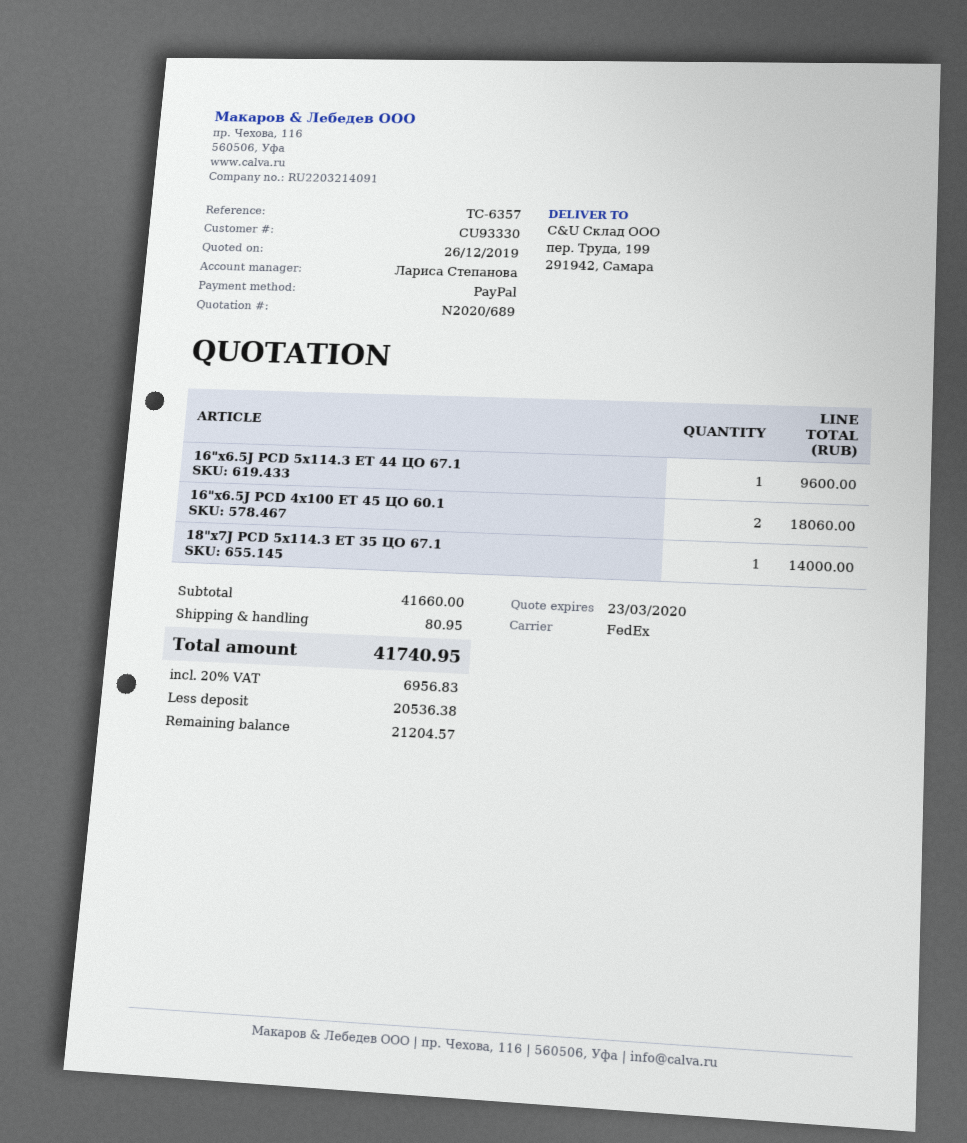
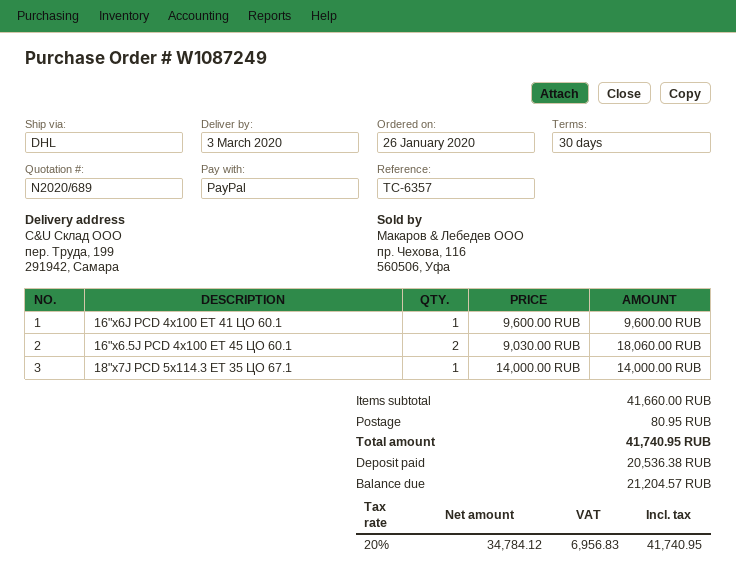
shipping method: FedEx -> DHL
16"x6.5J PCD 5x114.3 ЕТ 44 ЦО 67.1: 1 for 9600.00 -> none
16"x6J PCD 4x100 ЕТ 41 ЦО 60.1: none -> 1 for 9600.00

